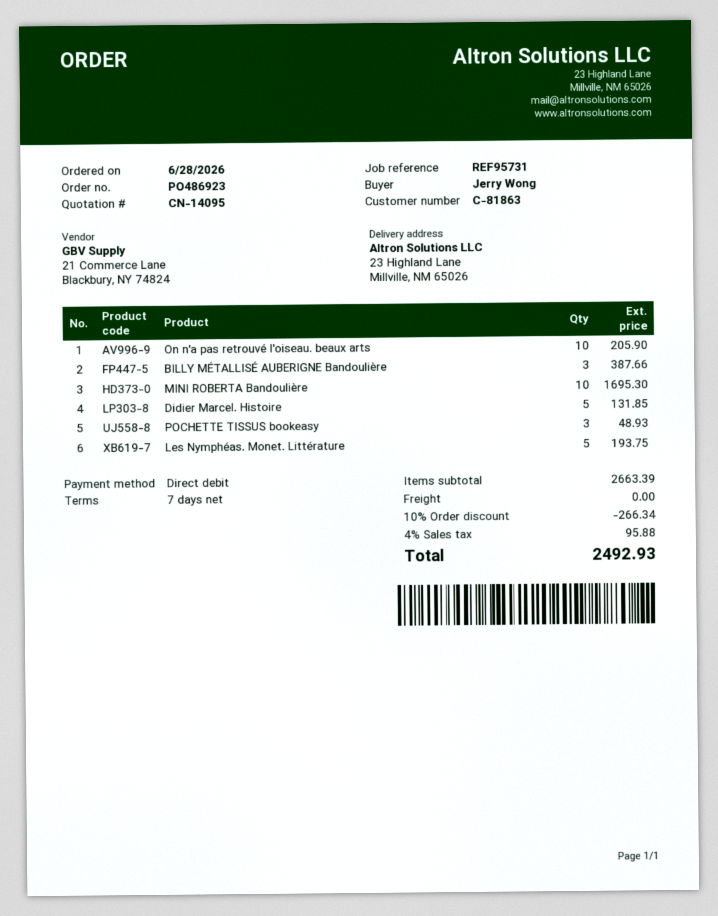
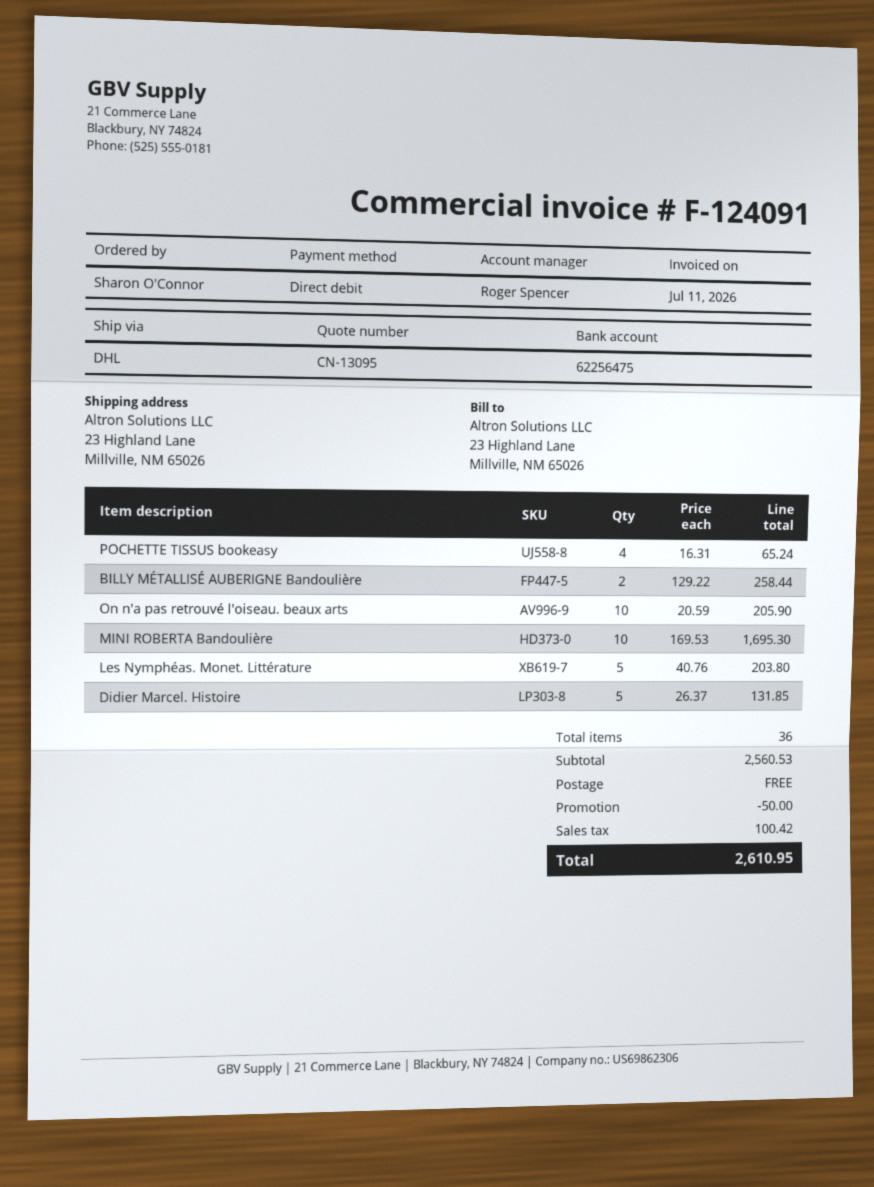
quote number: CN-14095 -> CN-13095
ordered by: Jerry Wong -> Sharon O'Connor
BILLY MÉTALLISÉ AUBERIGNE Bandoulière: 3 for 387.66 -> 2 for 258.44
POCHETTE TISSUS bookeasy: 3 for 48.93 -> 4 for 65.24
Les Nymphéas. Monet. Littérature: 5 for 193.75 -> 5 for 203.80
subtotal: 2663.39 -> 2560.53
discount: 266.34 -> 50.00
tax: 95.88 -> 100.42
total: 2492.93 -> 2610.95

